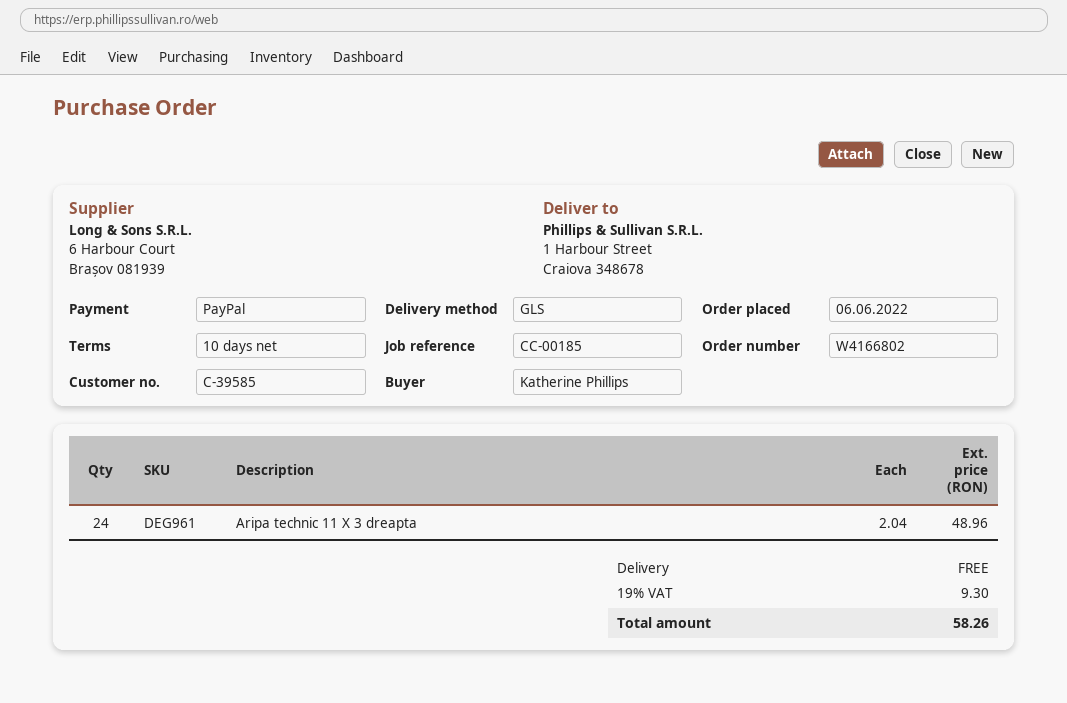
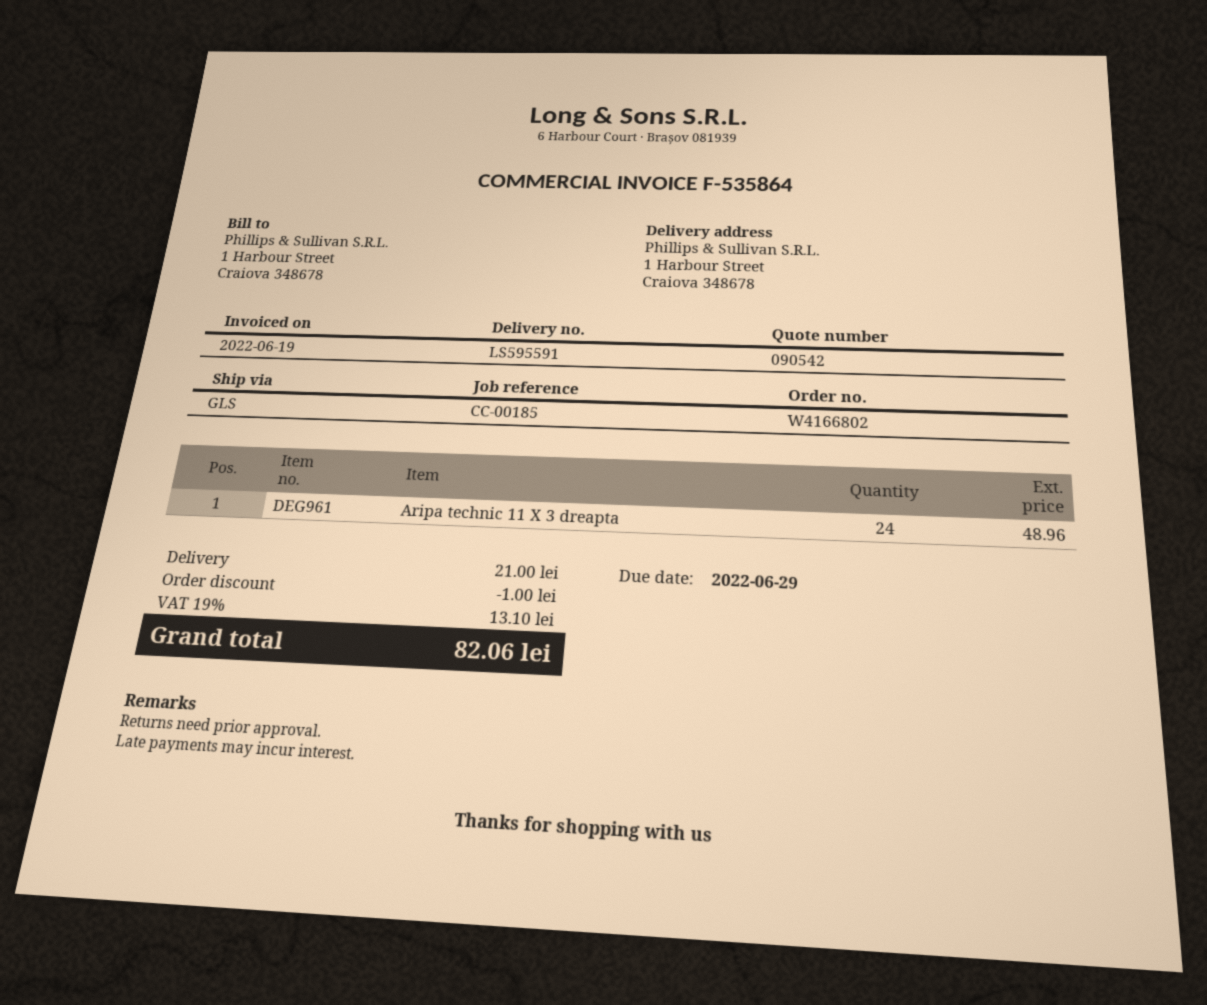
discount: none -> 1.00
shipping: 0.00 -> 21.00
tax: 19% = 9.30 -> 19% = 13.10
total: 58.26 -> 82.06

